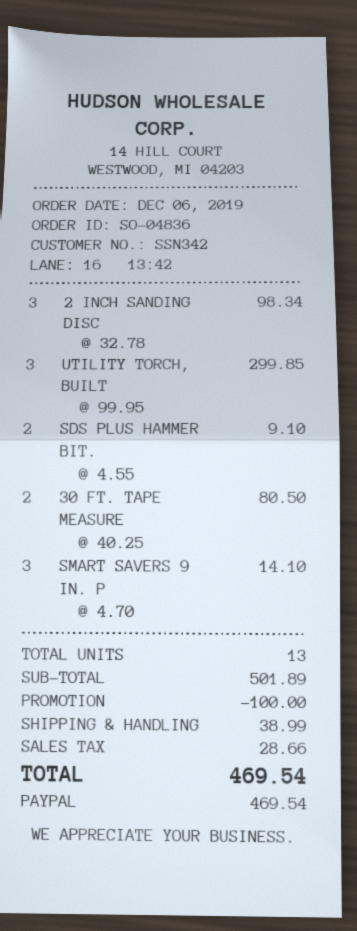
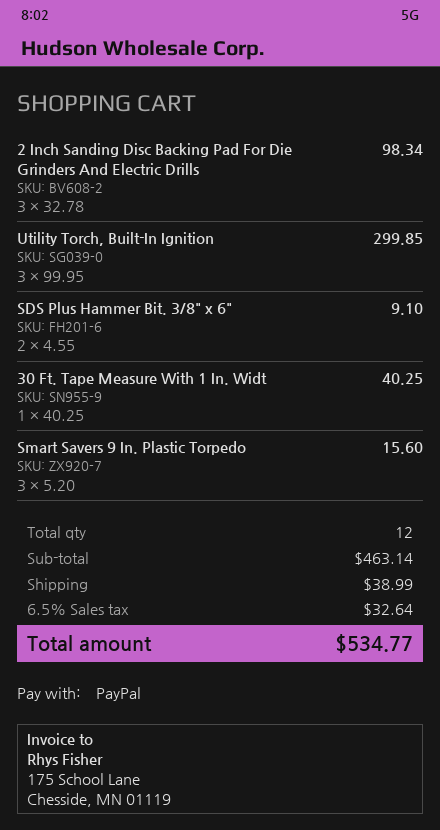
30 FT. TAPE MEASURE: 2 x 40.25 = 80.50 -> 1 x 40.25 = 40.25
SMART SAVERS 9 IN. P: 3 x 4.70 = 14.10 -> 3 x 5.20 = 15.60
total quantity: 13 -> 12
subtotal: 501.89 -> 463.14
discount: 100.00 -> none
tax: 28.66 -> 32.64
total: 469.54 -> 534.77

